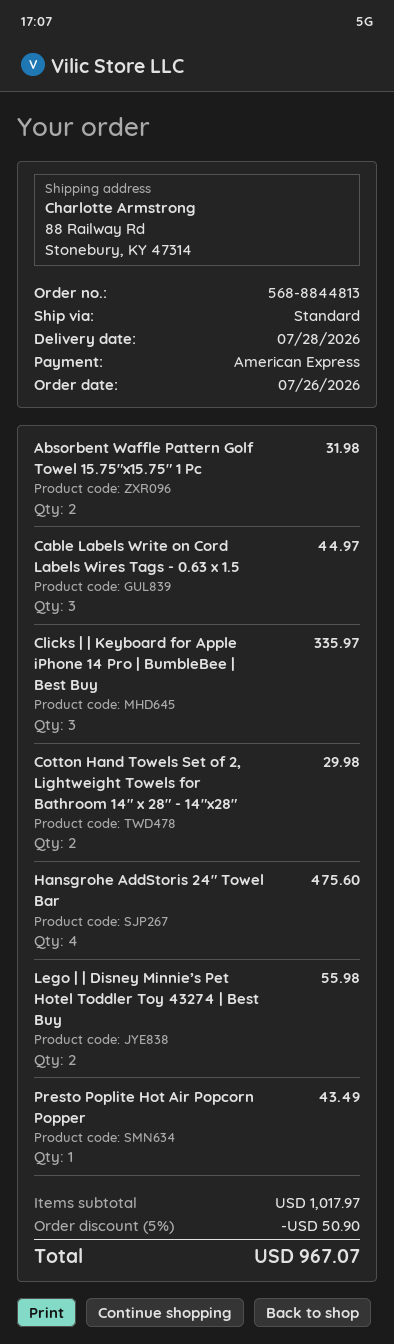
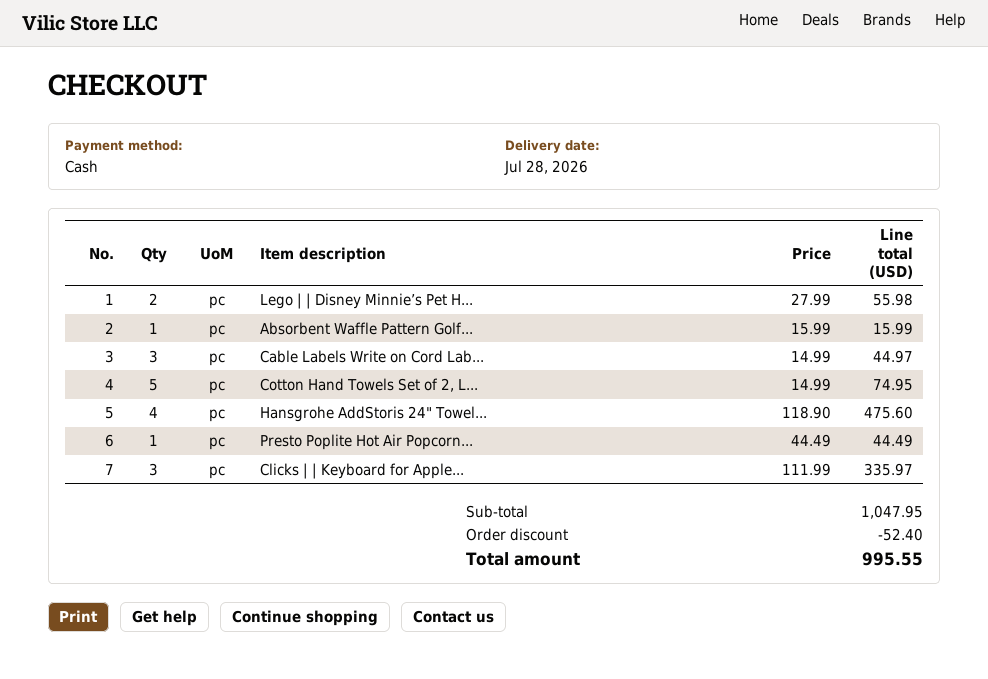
payment method: American Express -> cash
Absorbent Waffle Pattern Golf Towel 15.75"x15.75" 1 Pc: 2 for 31.98 -> 1 for 15.99
Cotton Hand Towels Set of 2, Lightweight Towels for Bathroom 14" x 28" - 14"x28": 2 for 29.98 -> 5 for 74.95
Presto Poplite Hot Air Popcorn Popper: 1 for 43.49 -> 1 for 44.49
subtotal: 1017.97 -> 1047.95
discount: 50.90 -> 52.40
total: 967.07 -> 995.55

